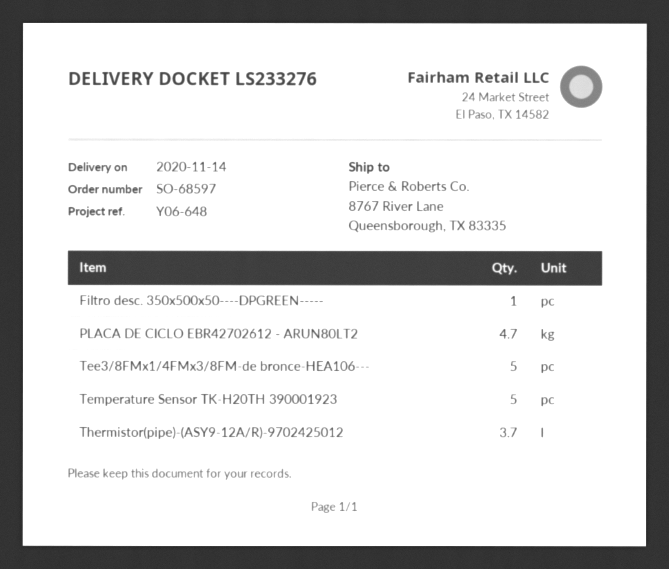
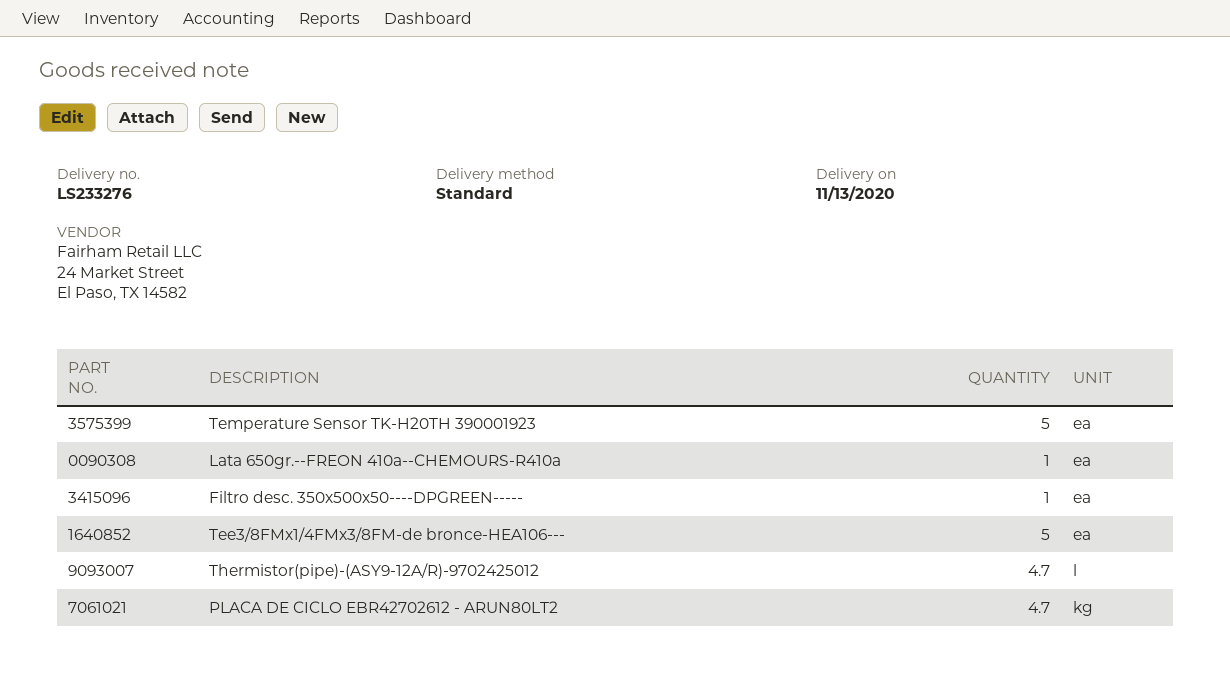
delivery date: 2020-11-14 -> 2020-11-13
Thermistor(pipe)-(ASY9-12A/R)-9702425012: 3.7 -> 4.7
Lata 650gr.--FREON 410a--CHEMOURS-R410a: none -> 1

